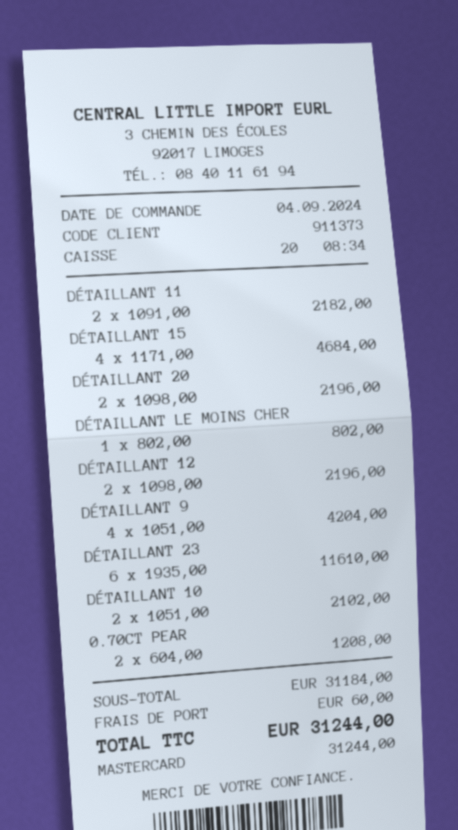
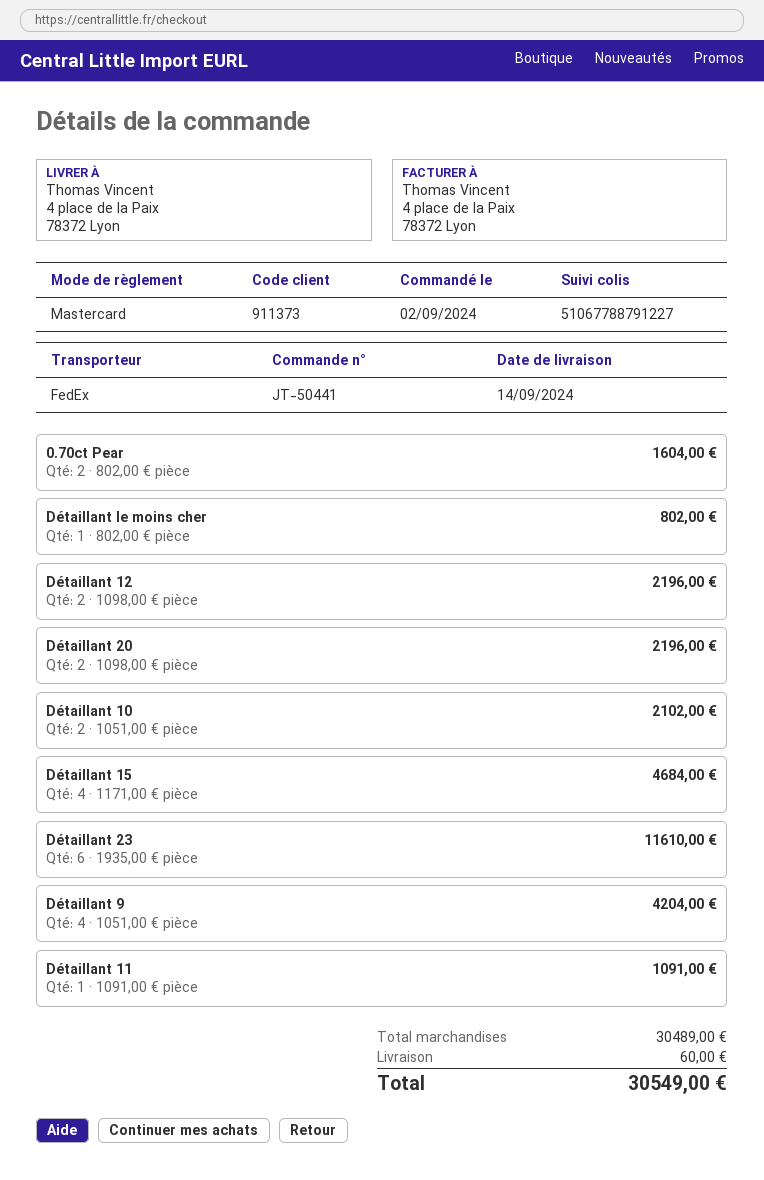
order date: 2024-09-04 -> 2024-09-02
DÉTAILLANT 11: 2 x 1091.00 = 2182.00 -> 1 x 1091.00 = 1091.00
0.70CT PEAR: 2 x 604.00 = 1208.00 -> 2 x 802.00 = 1604.00
subtotal: 31184.00 -> 30489.00
total: 31244.00 -> 30549.00

